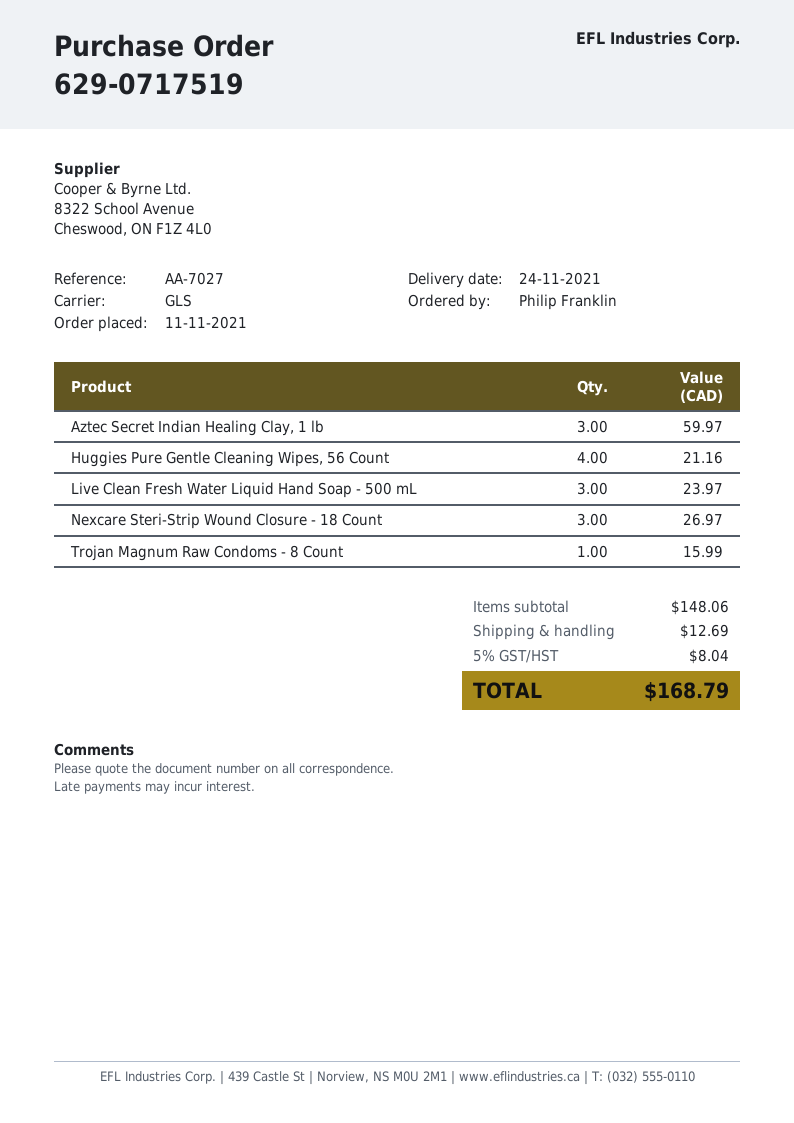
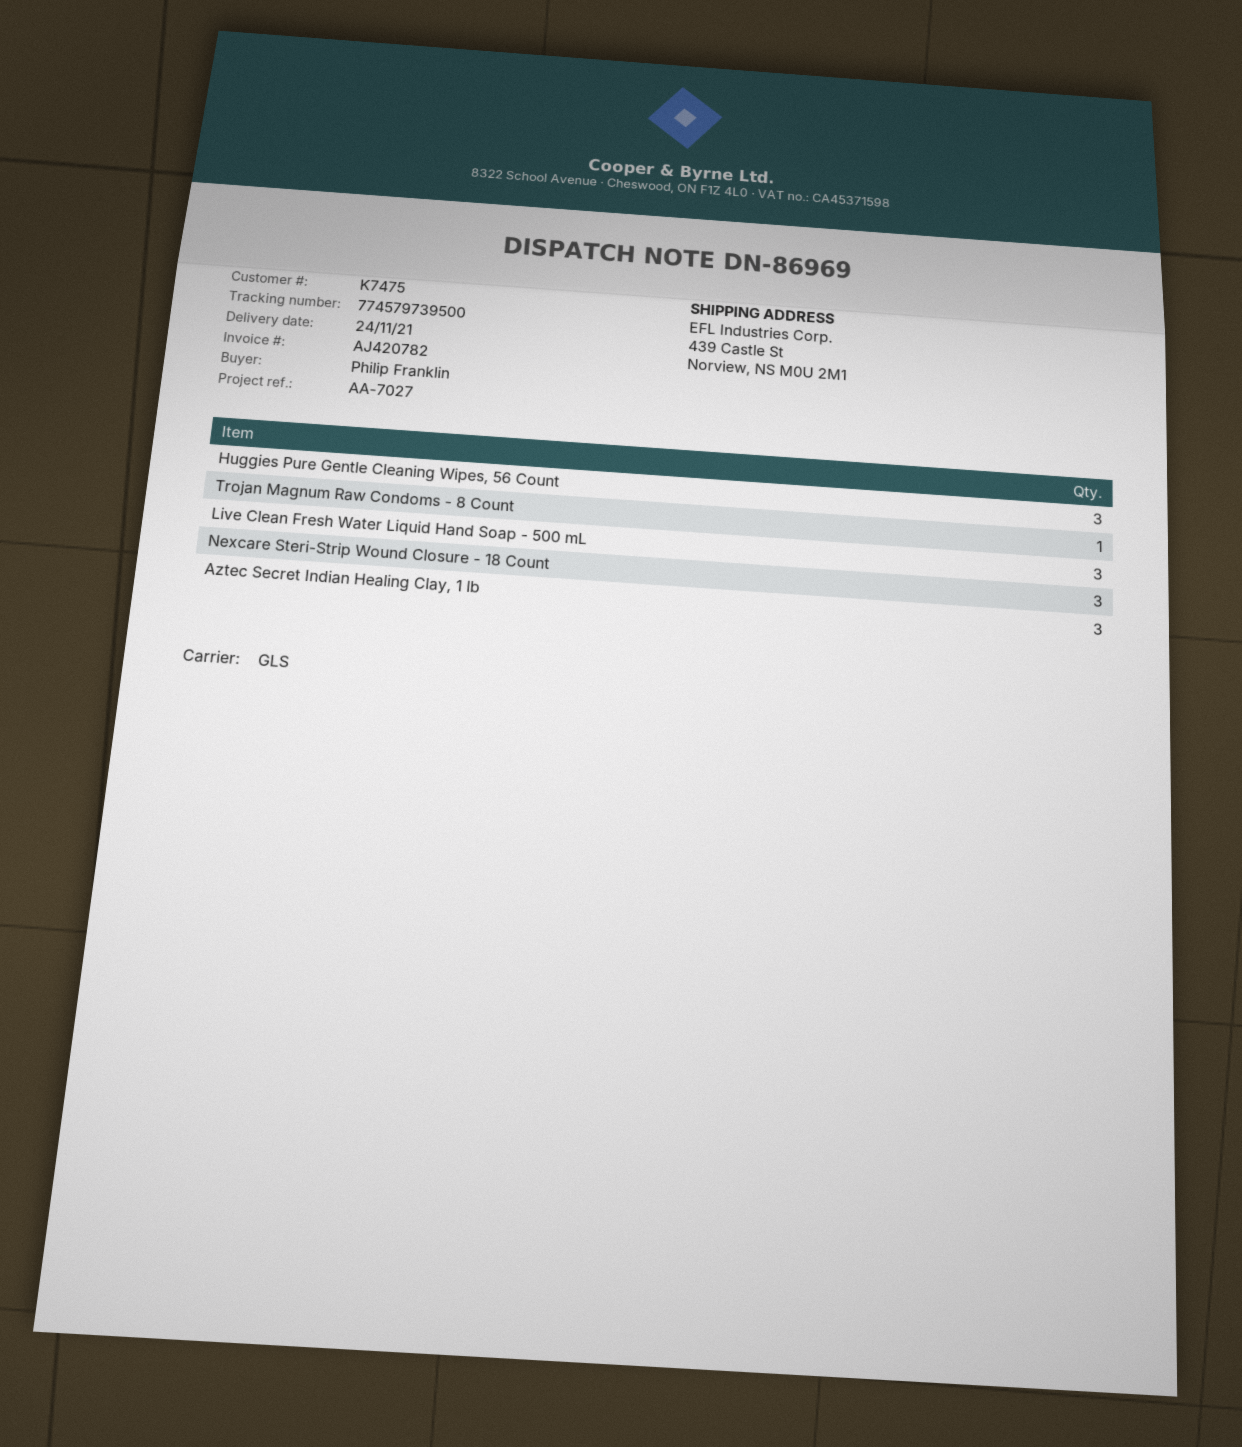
Huggies Pure Gentle Cleaning Wipes, 56 Count: 4 -> 3

